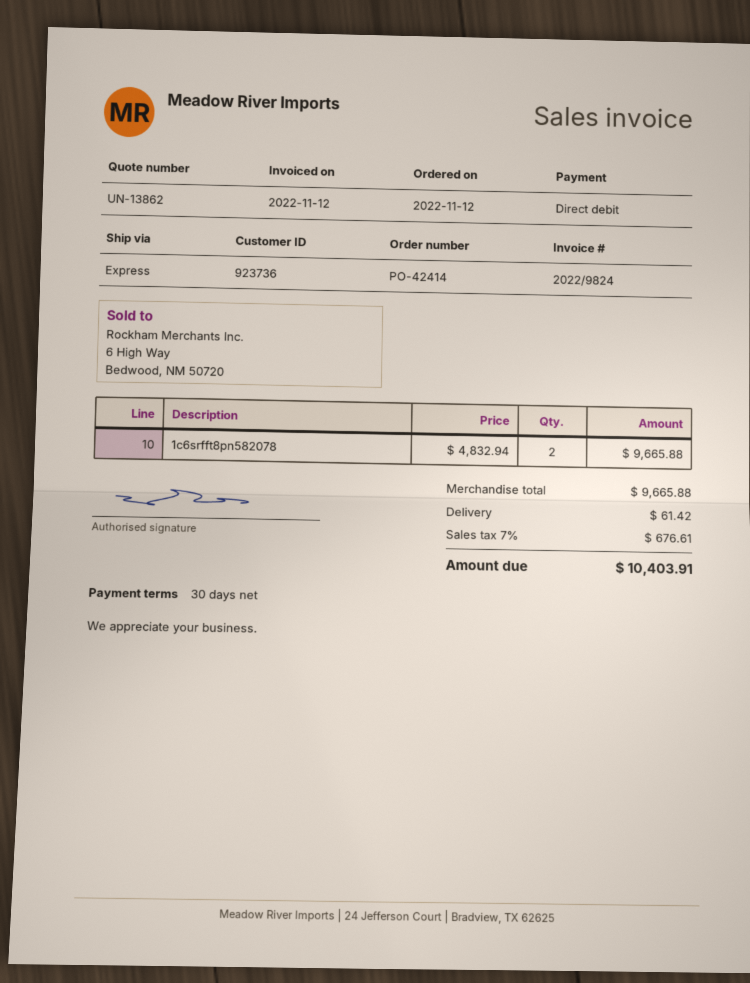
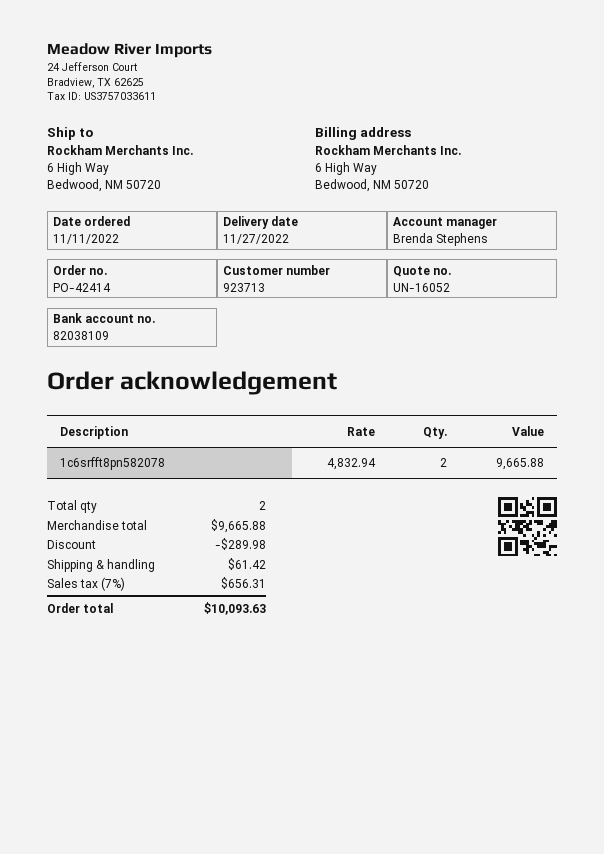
quote number: UN-13862 -> UN-16052
order date: 2022-11-12 -> 2022-11-11
customer number: 923736 -> 923713
discount: none -> 289.98
tax: 7% = 676.61 -> 7% = 656.31
total: 10403.91 -> 10093.63

